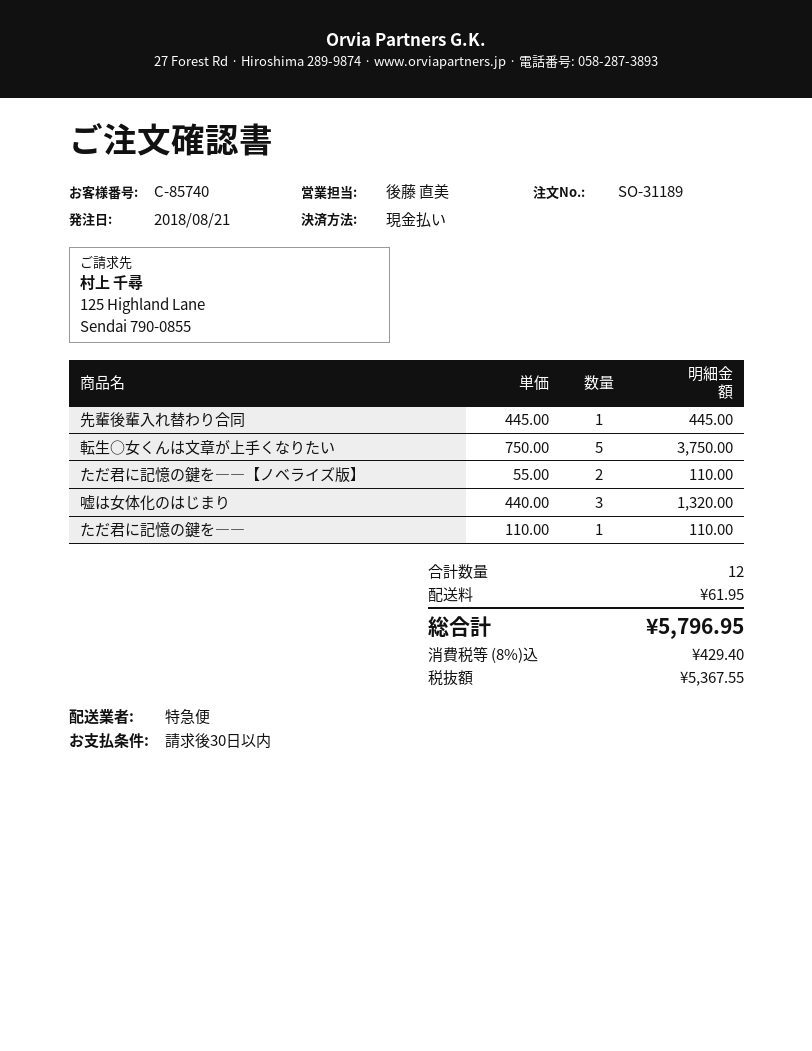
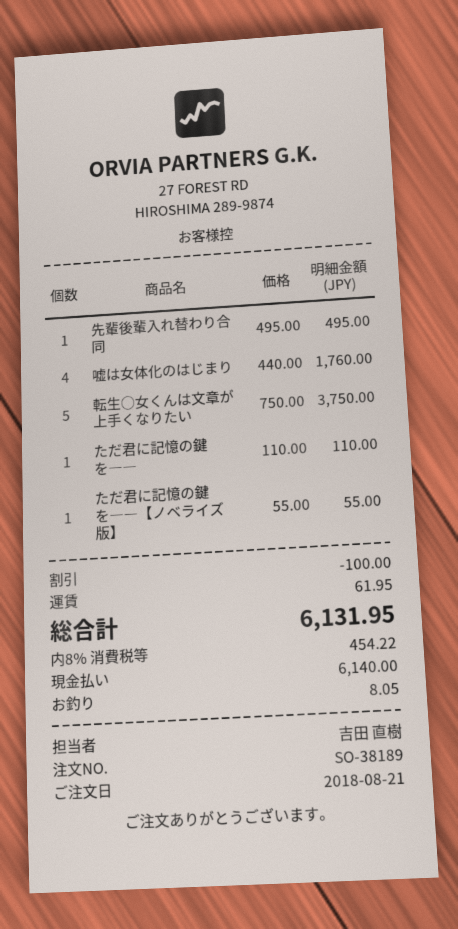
order number: SO-31189 -> SO-38189
sales rep: 後藤 直美 -> 吉田 直樹
先輩後輩入れ替わり合同: 1 x 445.00 = 445.00 -> 1 x 495.00 = 495.00
ただ君に記憶の鍵を――【ノベライズ版】: 2 x 55.00 = 110.00 -> 1 x 55.00 = 55.00
嘘は女体化のはじまり: 3 x 440.00 = 1320.00 -> 4 x 440.00 = 1760.00
discount: none -> 100.00
tax: 8% = 429.40 -> 8% = 454.22
total: 5796.95 -> 6131.95

